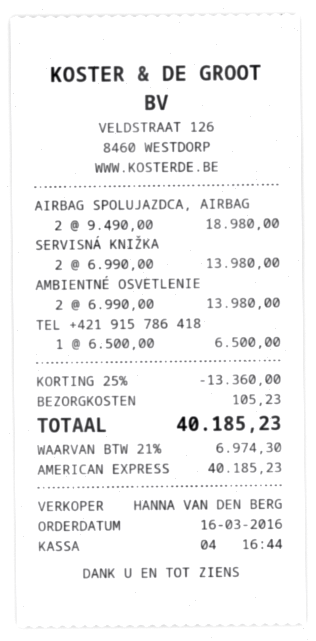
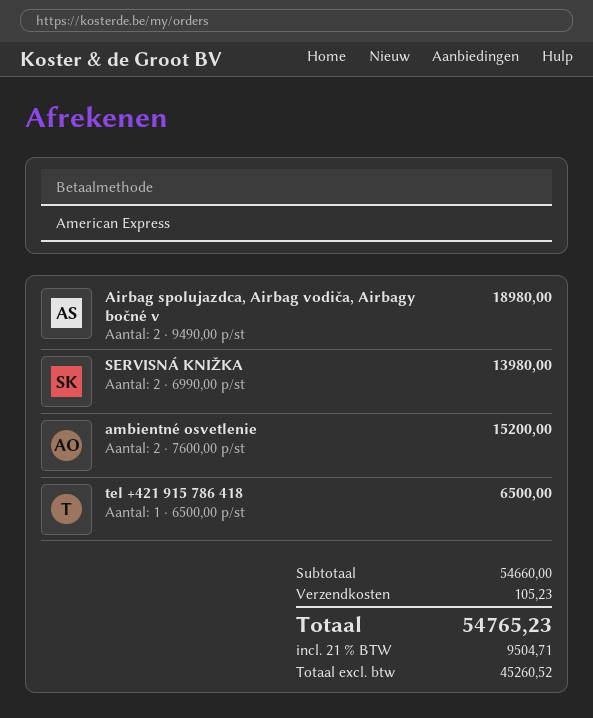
AMBIENTNÉ OSVETLENIE: 2 x 6990.00 = 13980.00 -> 2 x 7600.00 = 15200.00
discount: 25% = 13360.00 -> none
tax: 21% = 6974.30 -> 21% = 9504.71
total: 40185.23 -> 54765.23

